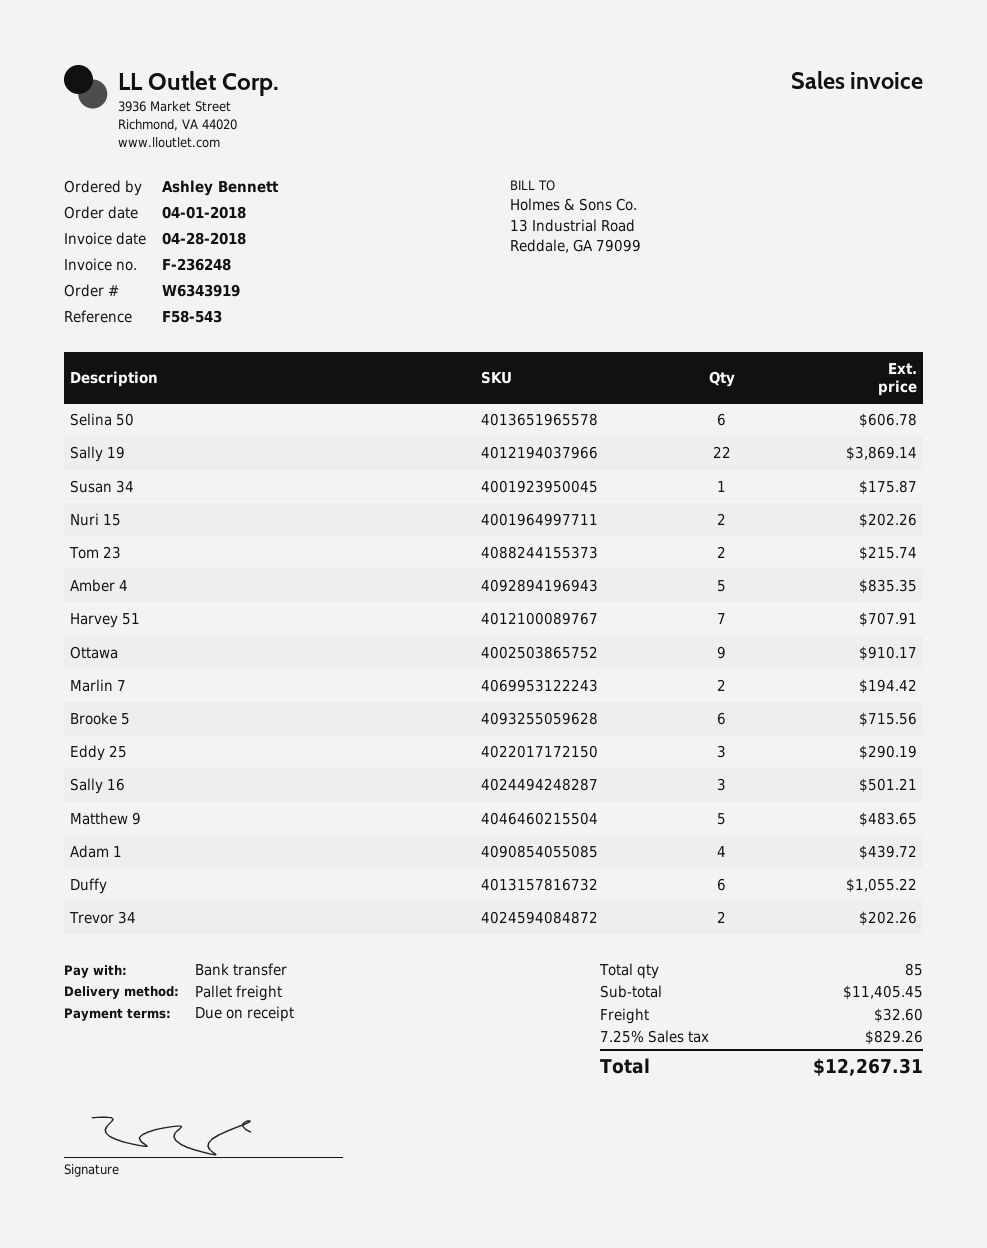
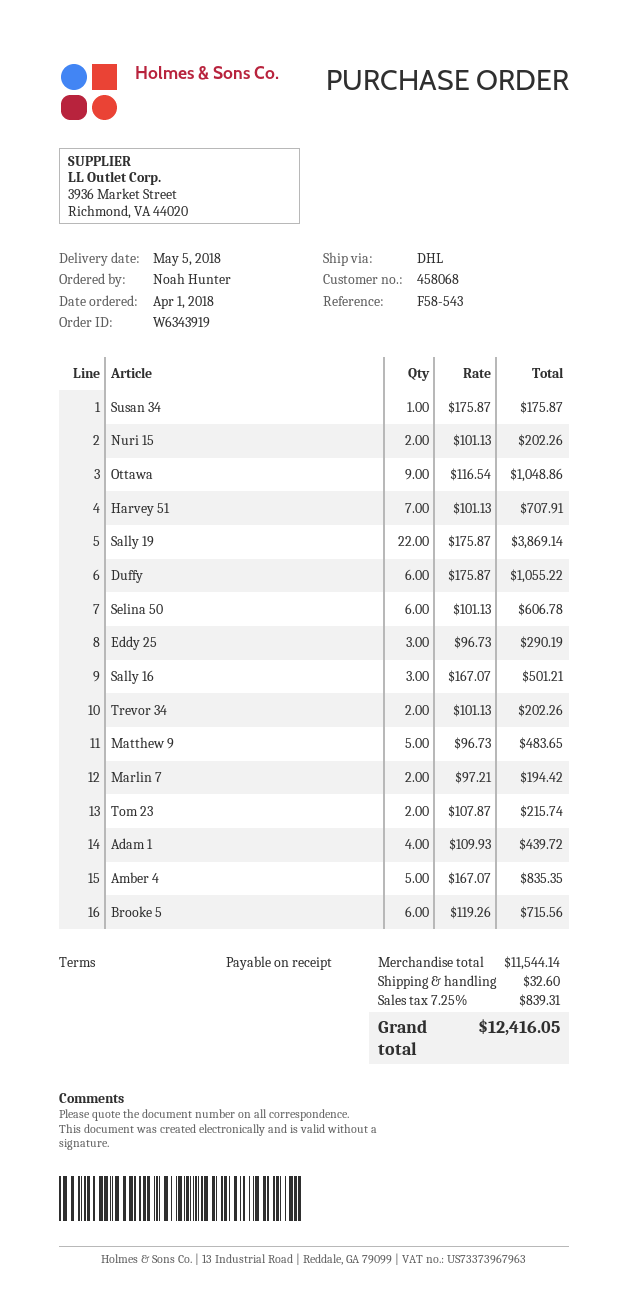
ordered by: Ashley Bennett -> Noah Hunter
shipping method: pallet freight -> DHL
Ottawa: 9 for 910.17 -> 9 for 1048.86
subtotal: 11405.45 -> 11544.14
tax: 7.25% = 829.26 -> 7.25% = 839.31
total: 12267.31 -> 12416.05

